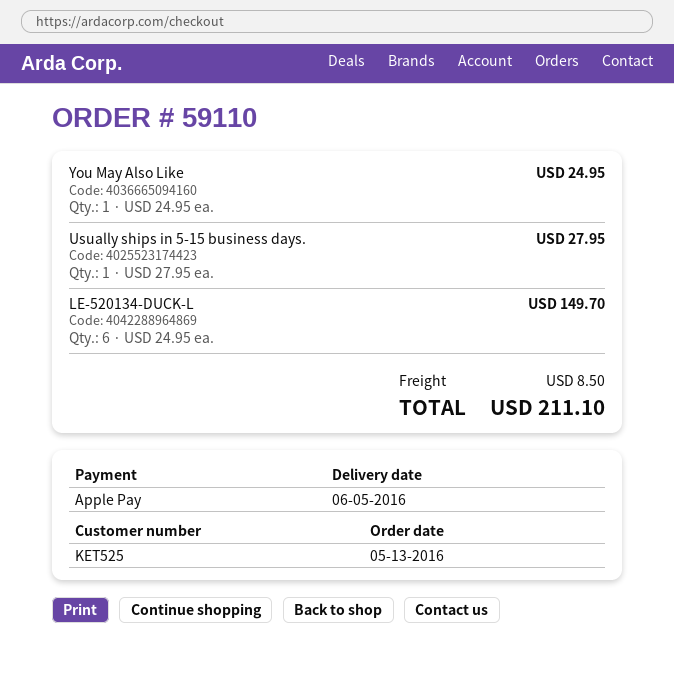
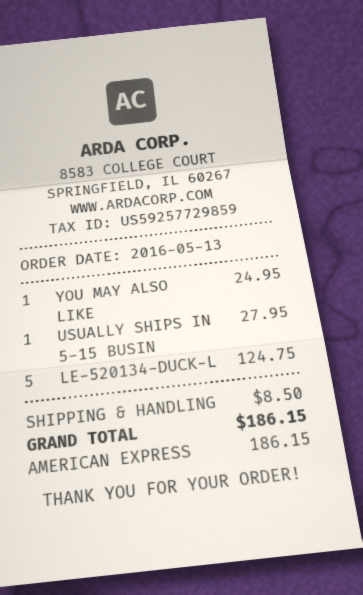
payment method: Apple Pay -> American Express
LE-520134-DUCK-L: 6 for 149.70 -> 5 for 124.75
total: 211.10 -> 186.15

